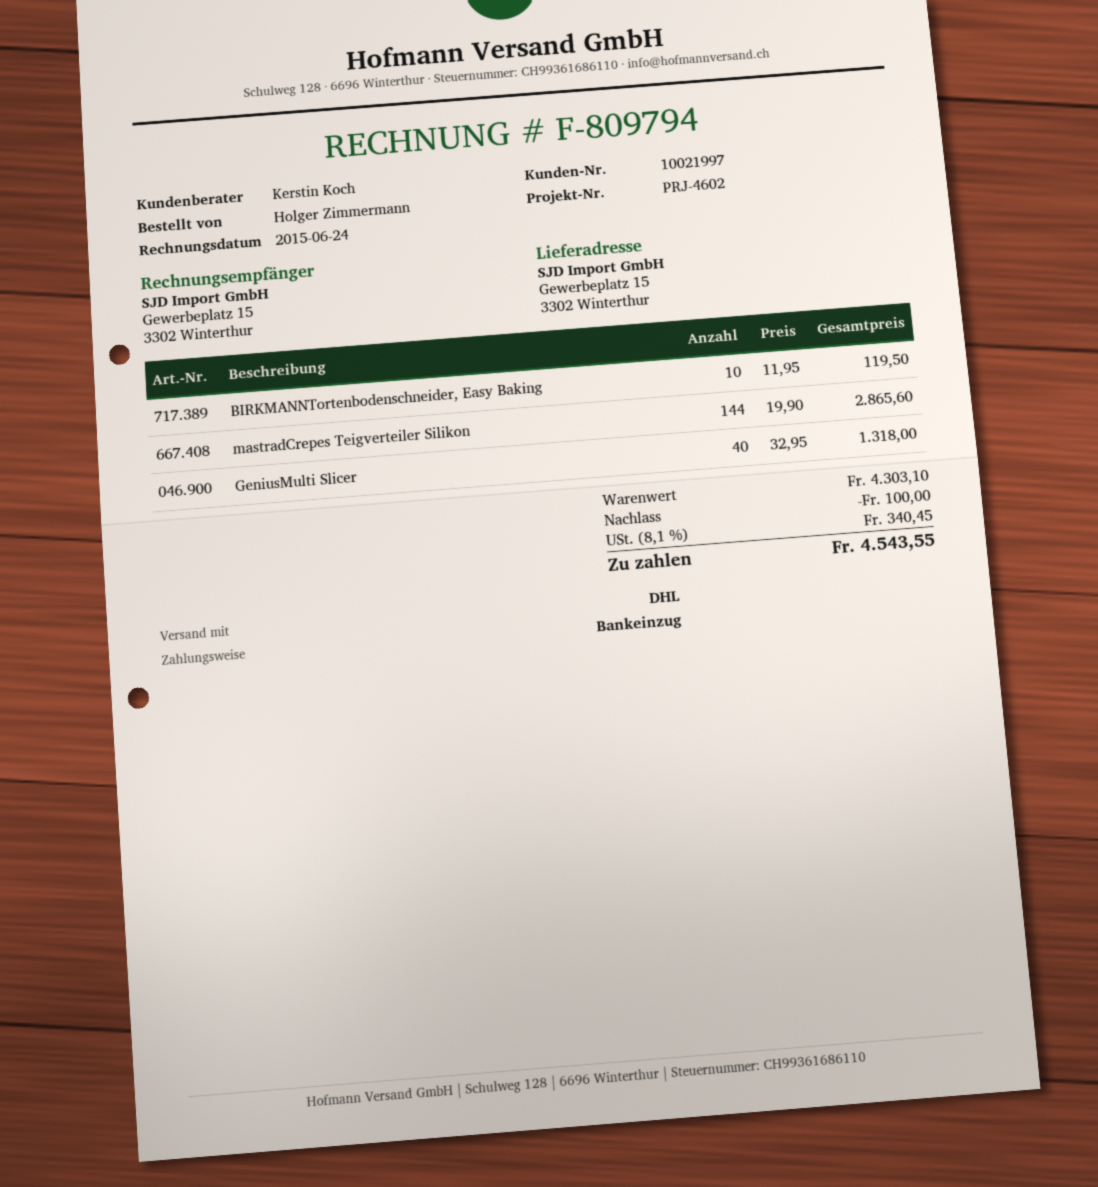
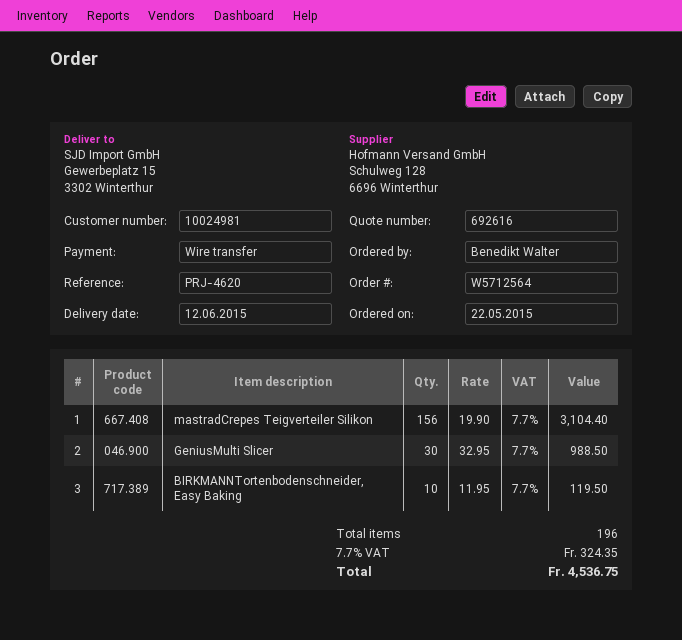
customer number: 10021997 -> 10024981
reference: PRJ-4602 -> PRJ-4620
ordered by: Holger Zimmermann -> Benedikt Walter
payment method: direct debit -> bank transfer
mastradCrepes Teigverteiler Silikon: 144 x 19.90 = 2865.60 -> 156 x 19.90 = 3104.40
GeniusMulti Slicer: 40 x 32.95 = 1318.00 -> 30 x 32.95 = 988.50
discount: 100.00 -> none
tax: 8.1% = 340.45 -> 7.7% = 324.35
total: 4543.55 -> 4536.75

